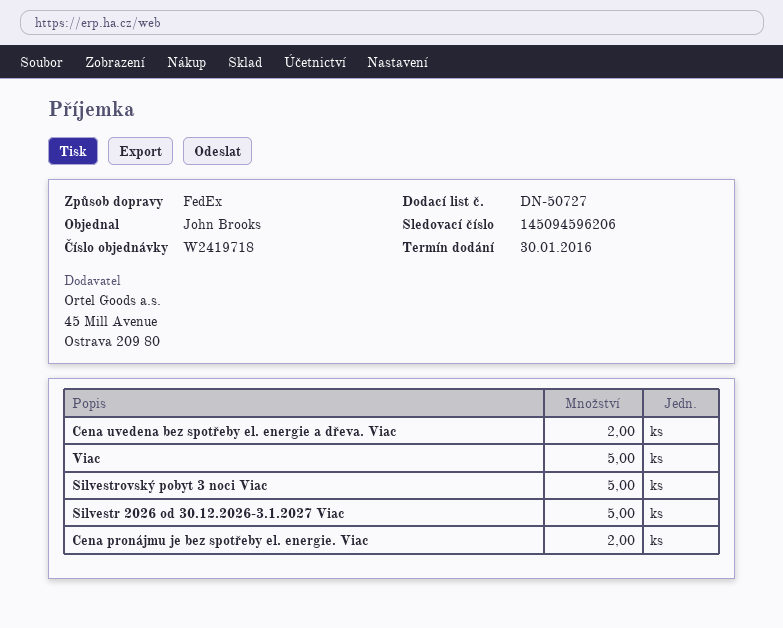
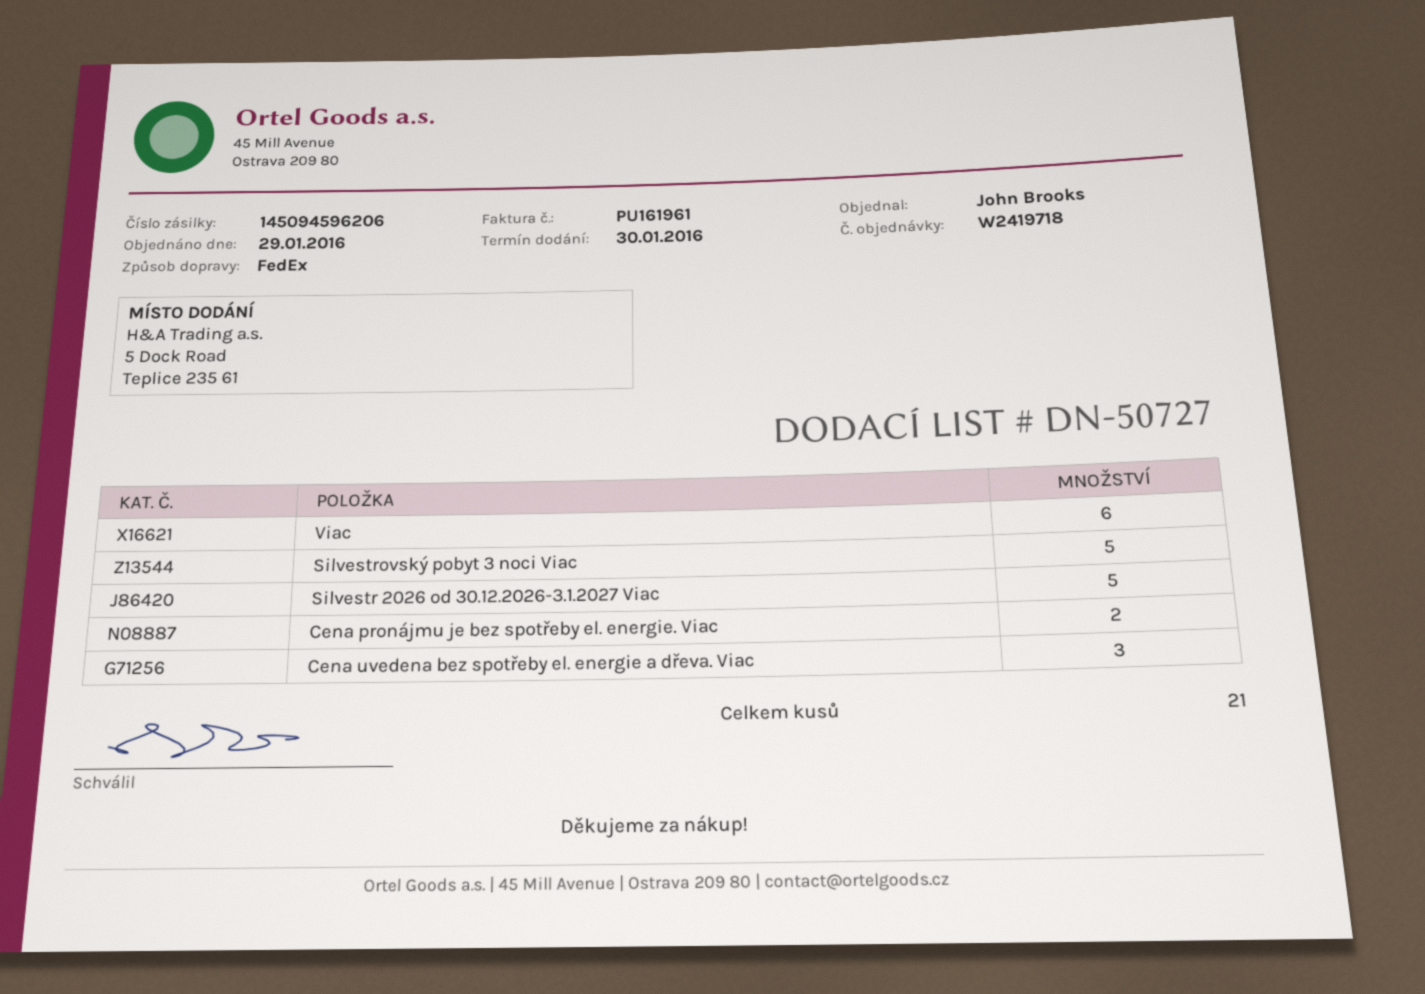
Cena uvedena bez spotřeby el. energie a dřeva. Viac: 2 -> 3
Viac: 5 -> 6

